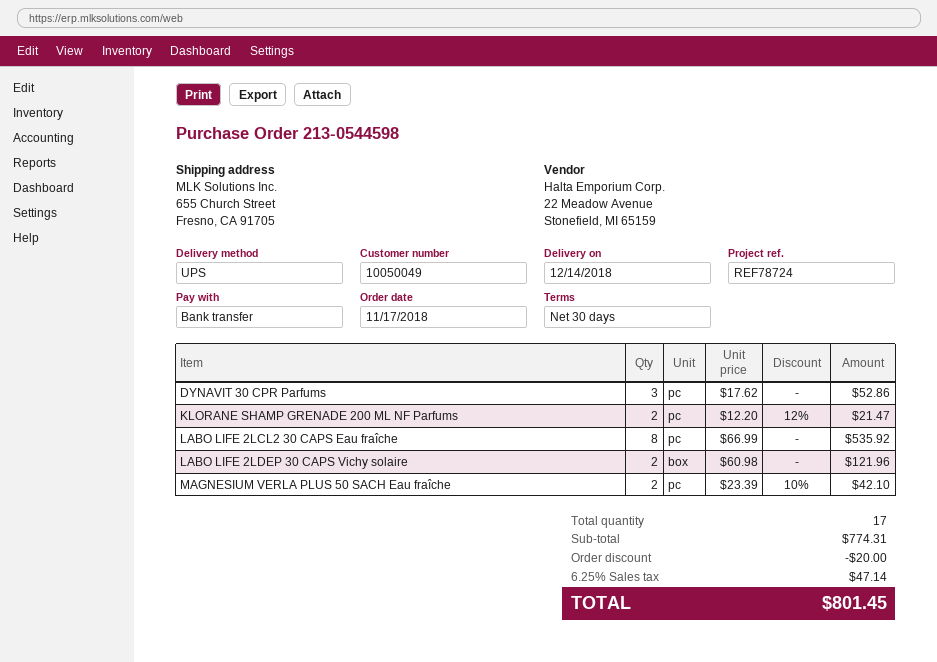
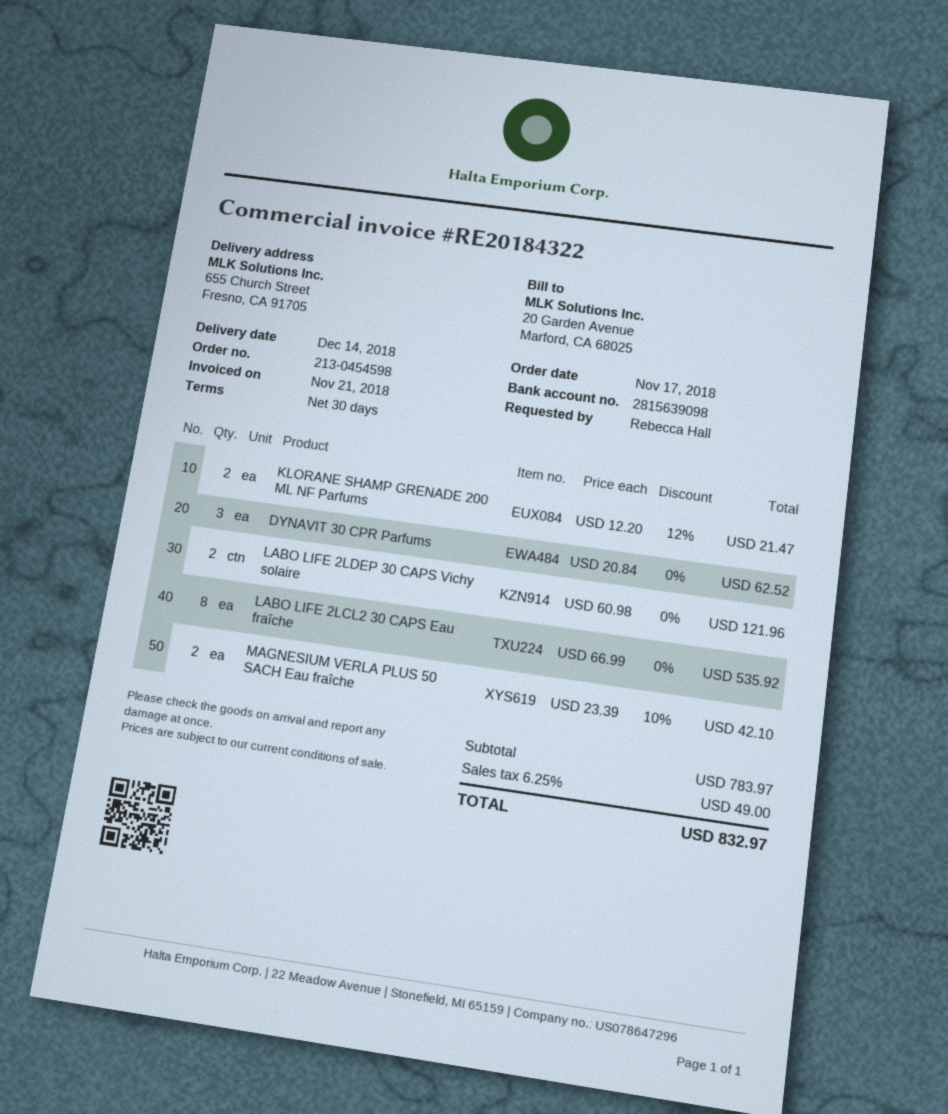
order number: 213-0544598 -> 213-0454598
DYNAVIT 30 CPR Parfums: 3 x 17.62 = 52.86 -> 3 x 20.84 = 62.52
subtotal: 774.31 -> 783.97
discount: 20.00 -> none
tax: 6.25% = 47.14 -> 6.25% = 49.00
total: 801.45 -> 832.97

